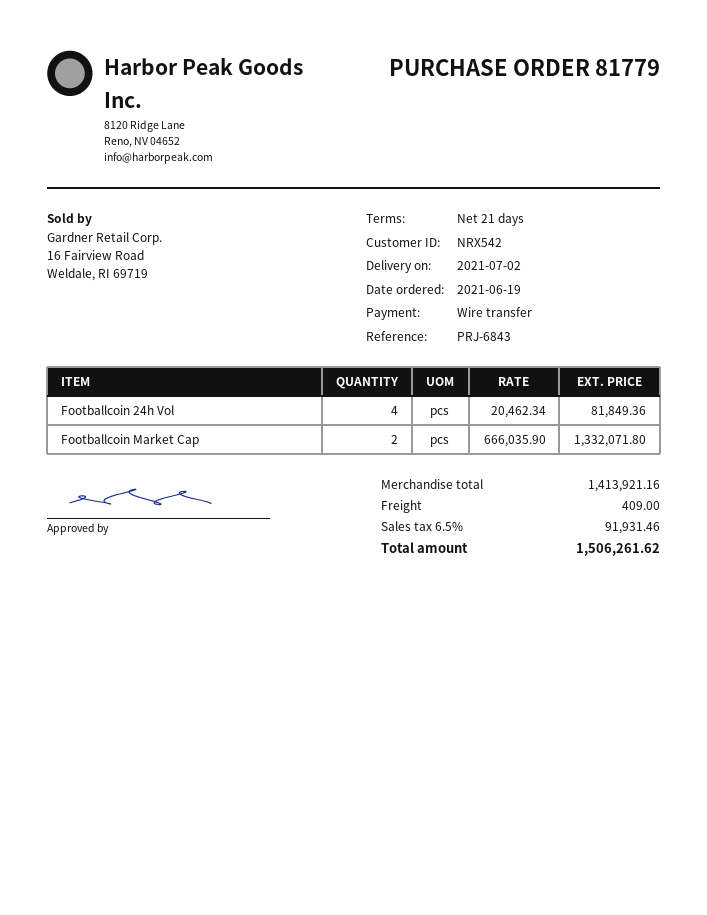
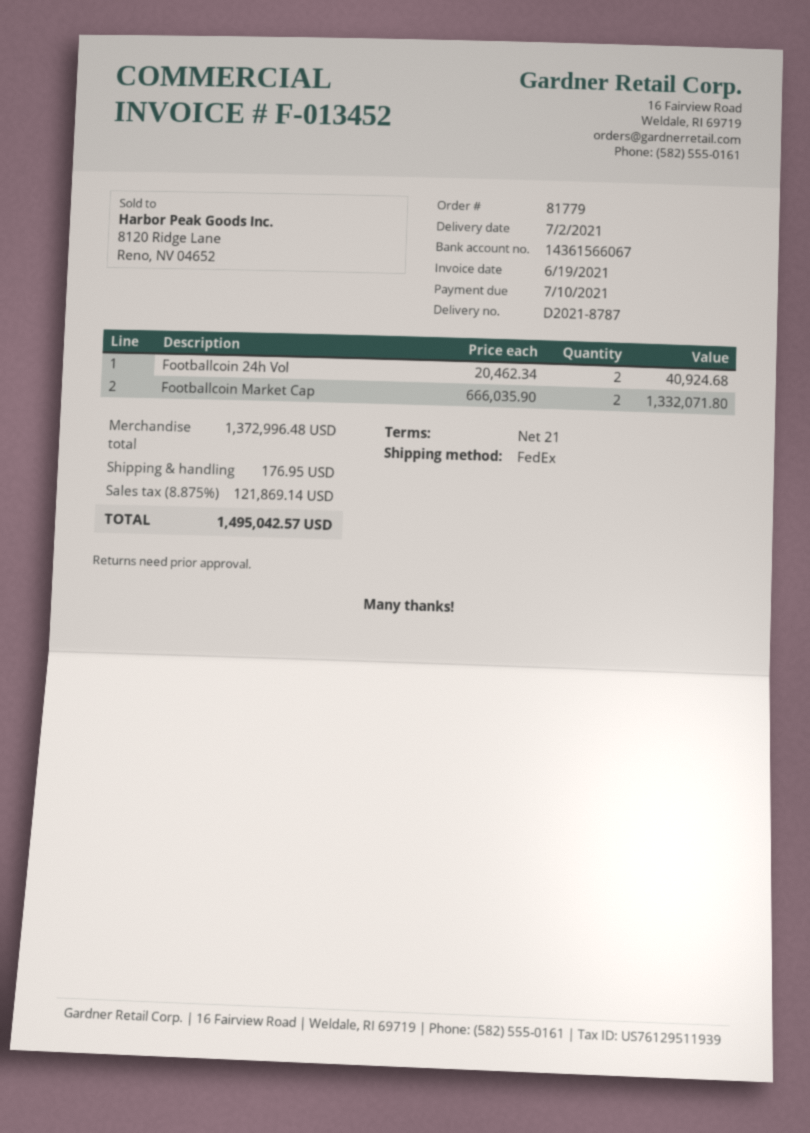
Footballcoin 24h Vol: 4 x 20462.34 = 81849.36 -> 2 x 20462.34 = 40924.68
subtotal: 1413921.16 -> 1372996.48
shipping: 409.00 -> 176.95
tax: 6.5% = 91931.46 -> 8.875% = 121869.14
total: 1506261.62 -> 1495042.57

